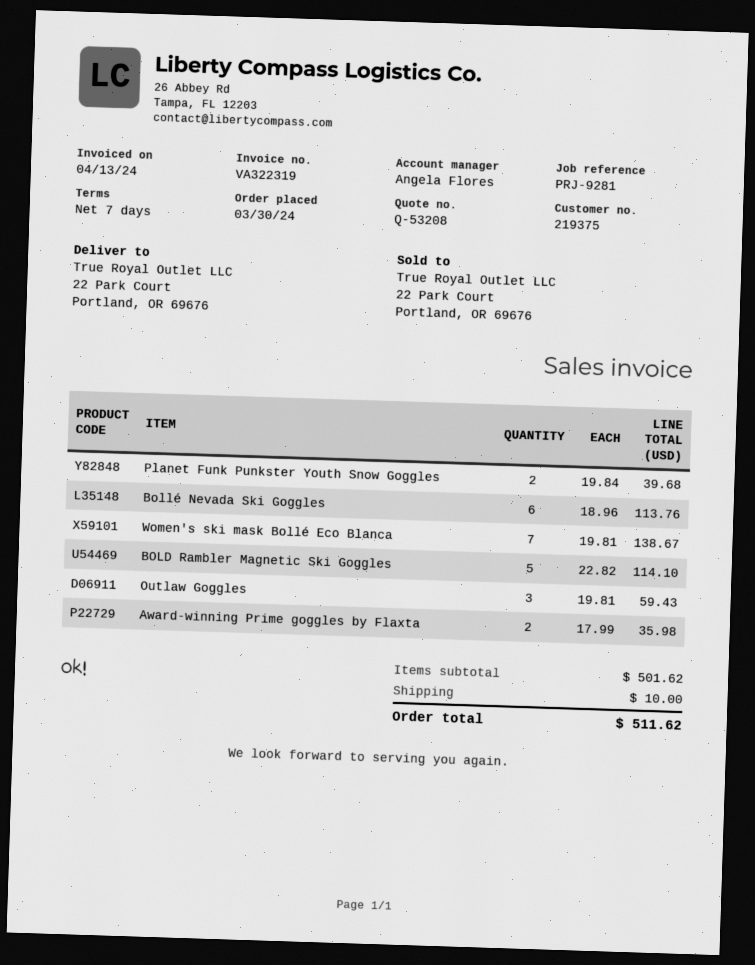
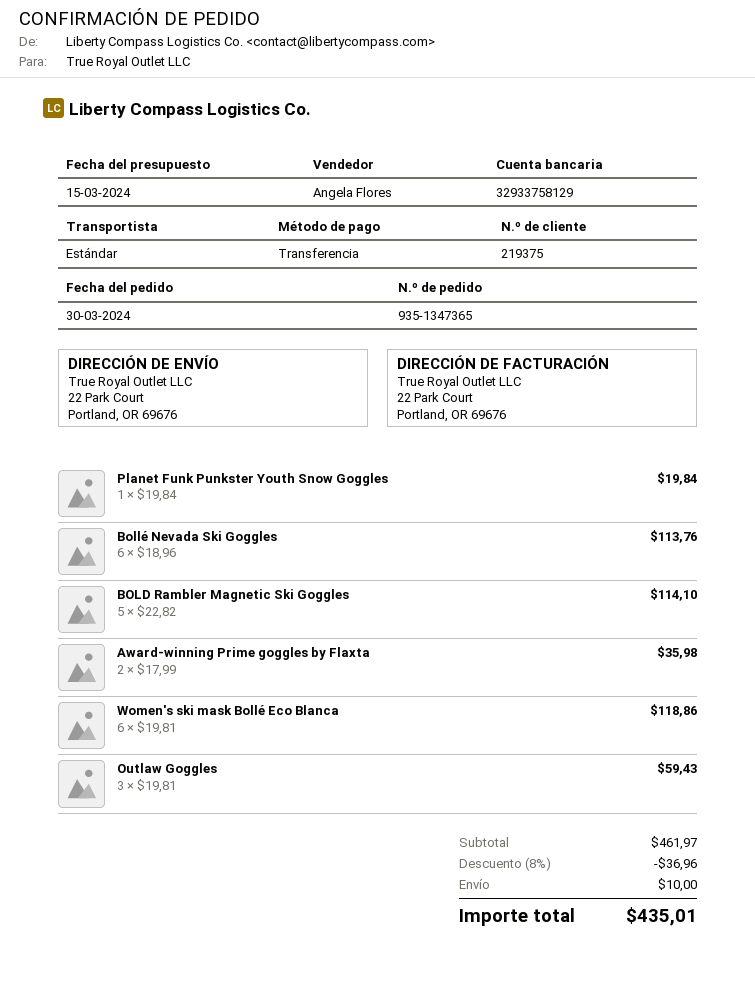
Planet Funk Punkster Youth Snow Goggles: 2 x 19.84 = 39.68 -> 1 x 19.84 = 19.84
Women's ski mask Bollé Eco Blanca: 7 x 19.81 = 138.67 -> 6 x 19.81 = 118.86
subtotal: 501.62 -> 461.97
discount: none -> 8% = 36.96
total: 511.62 -> 435.01

